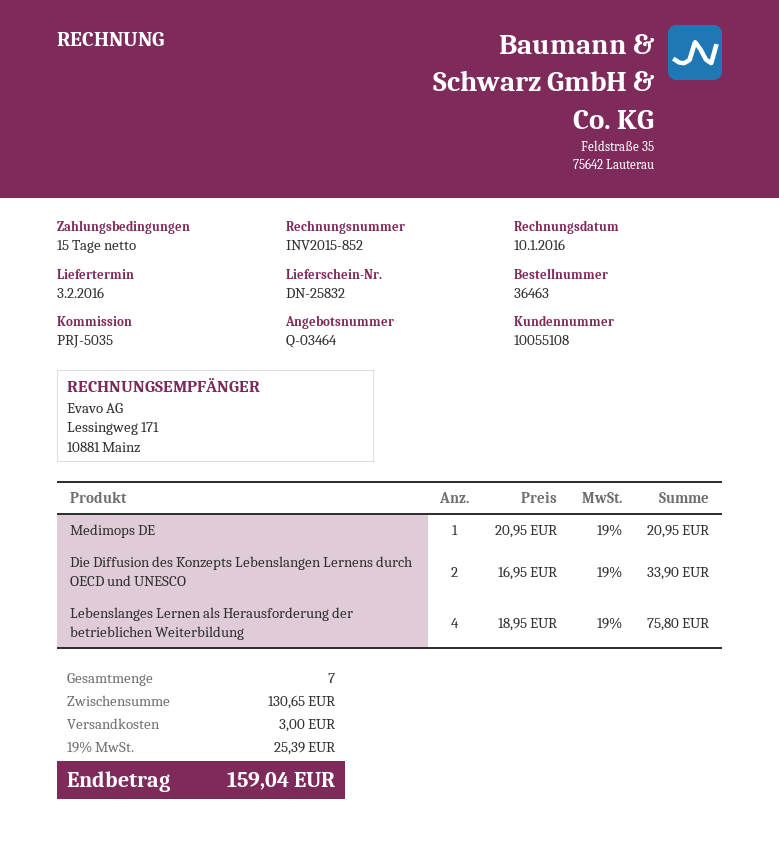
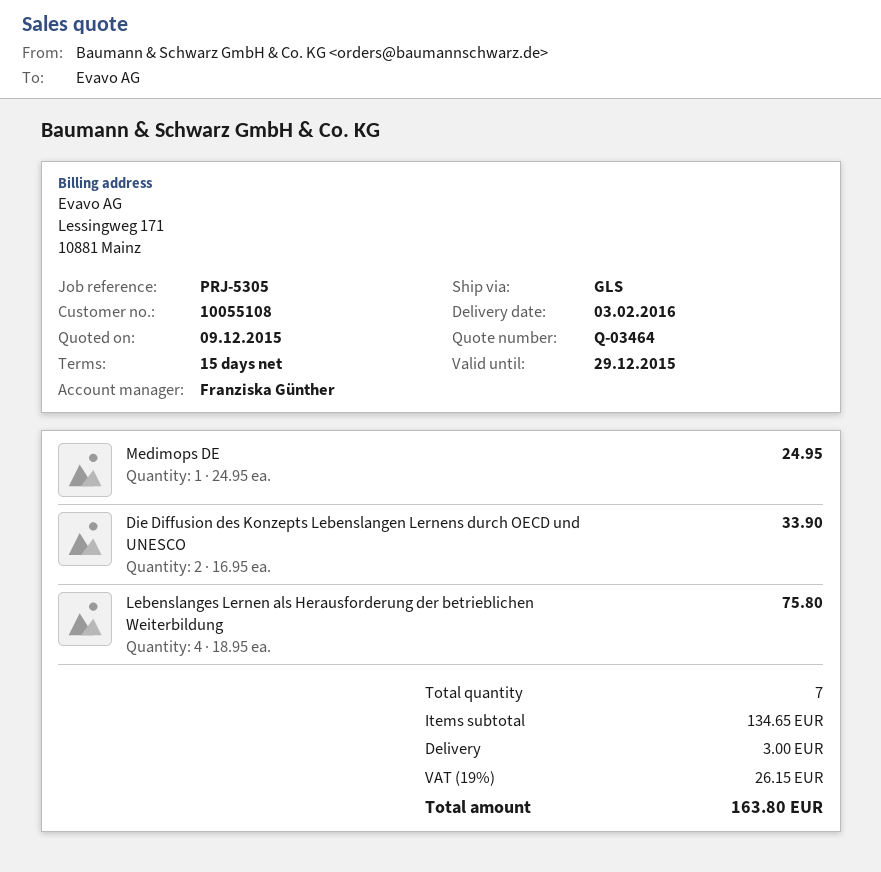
reference: PRJ-5035 -> PRJ-5305
Medimops DE: 1 x 20.95 = 20.95 -> 1 x 24.95 = 24.95
subtotal: 130.65 -> 134.65
tax: 19% = 25.39 -> 19% = 26.15
total: 159.04 -> 163.80

